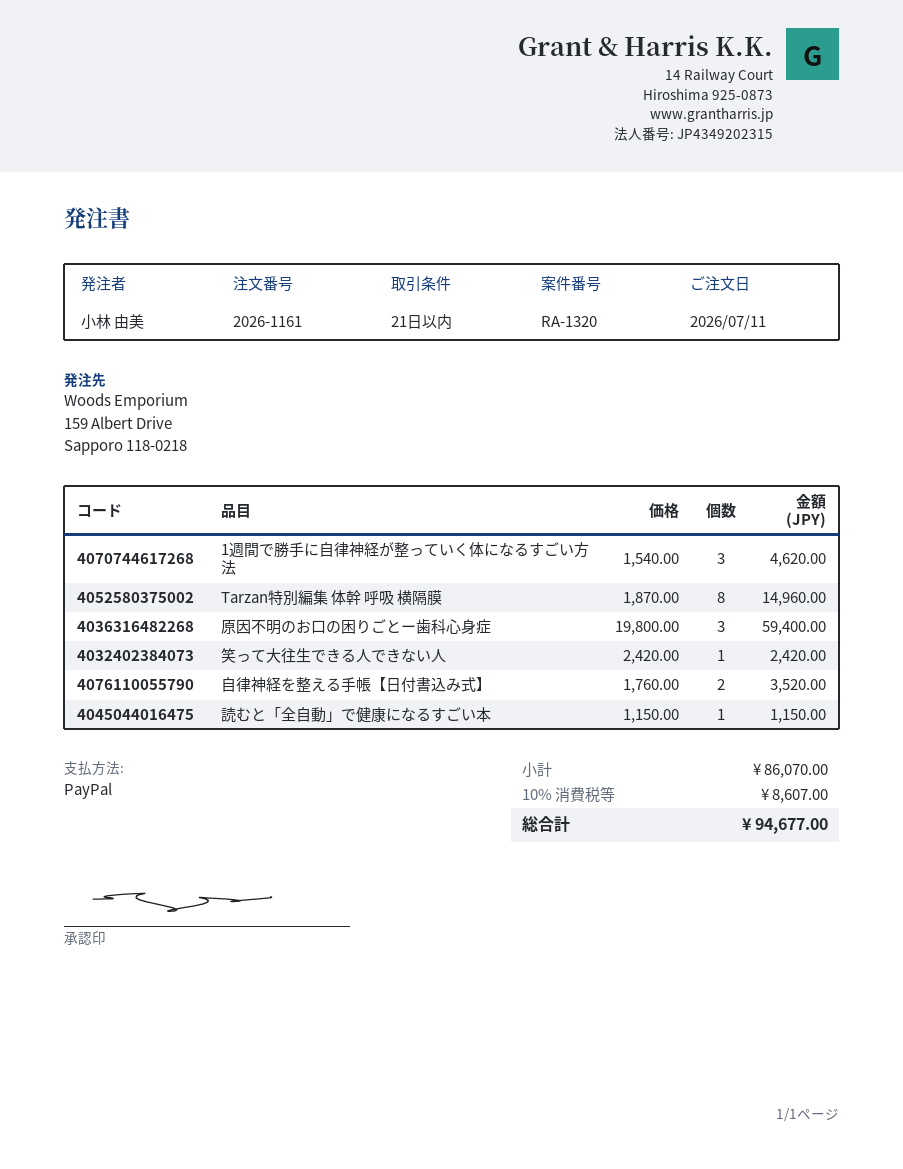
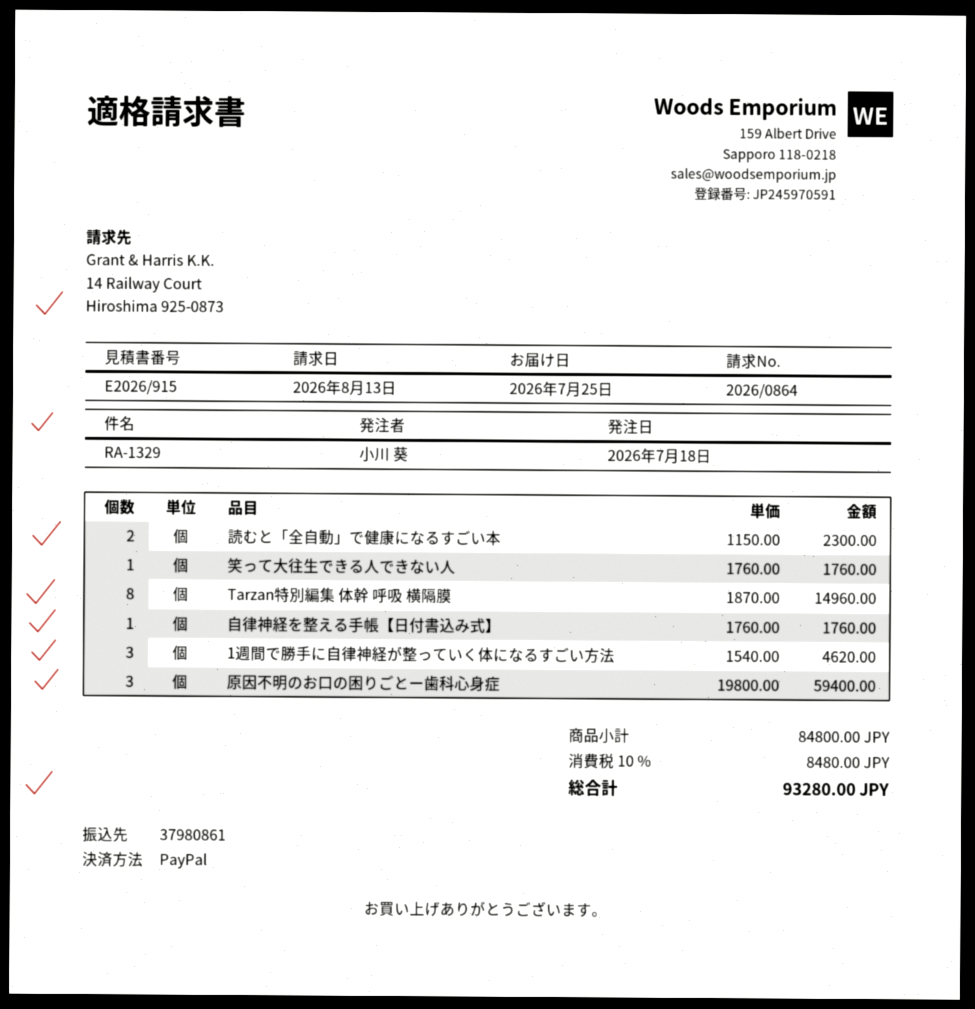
order date: 2026-07-11 -> 2026-07-18
reference: RA-1320 -> RA-1329
ordered by: 小林 由美 -> 小川 葵
笑って大往生できる人できない人: 1 x 2420.00 = 2420.00 -> 1 x 1760.00 = 1760.00
自律神経を整える手帳【日付書込み式】: 2 x 1760.00 = 3520.00 -> 1 x 1760.00 = 1760.00
読むと「全自動」で健康になるすごい本: 1 x 1150.00 = 1150.00 -> 2 x 1150.00 = 2300.00
subtotal: 86070.00 -> 84800.00
tax: 10% = 8607.00 -> 10% = 8480.00
total: 94677.00 -> 93280.00

